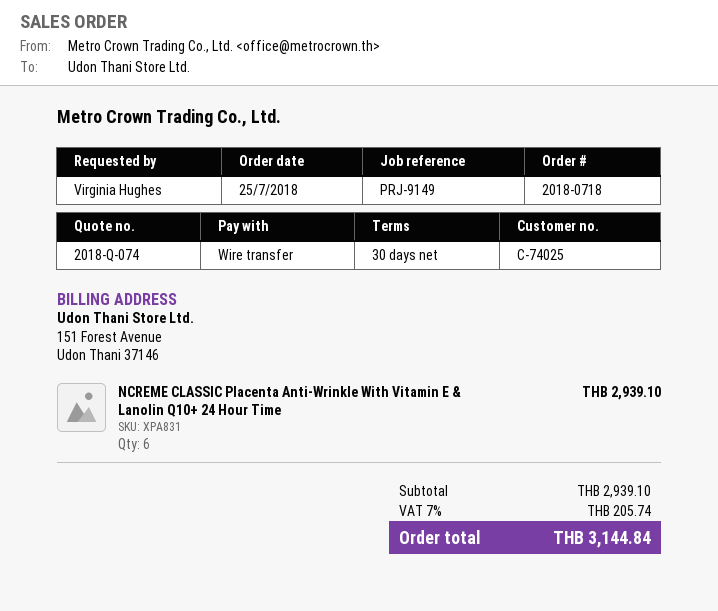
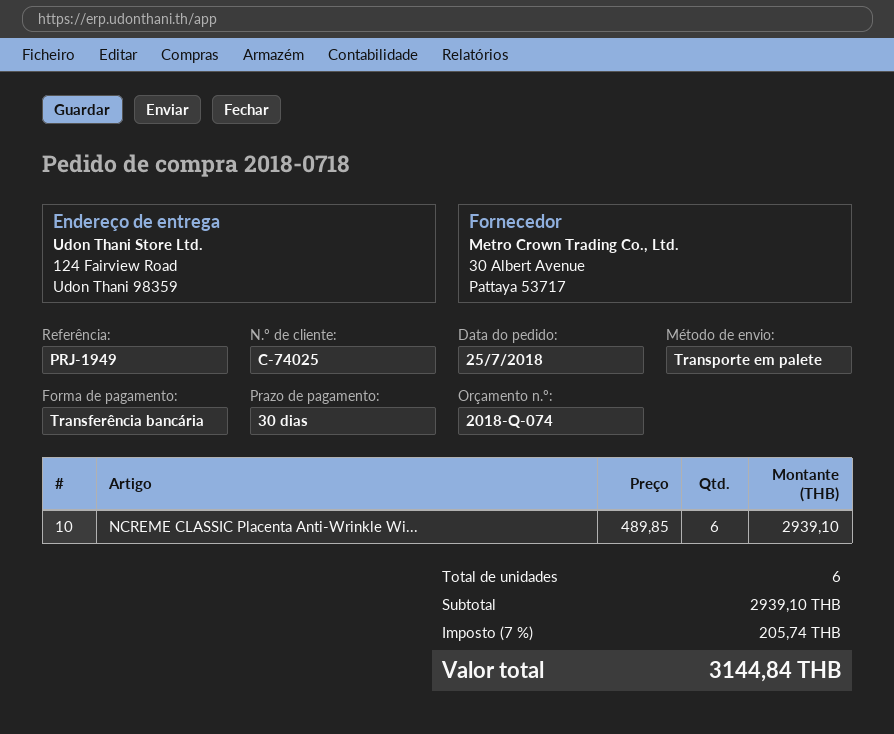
reference: PRJ-9149 -> PRJ-1949

